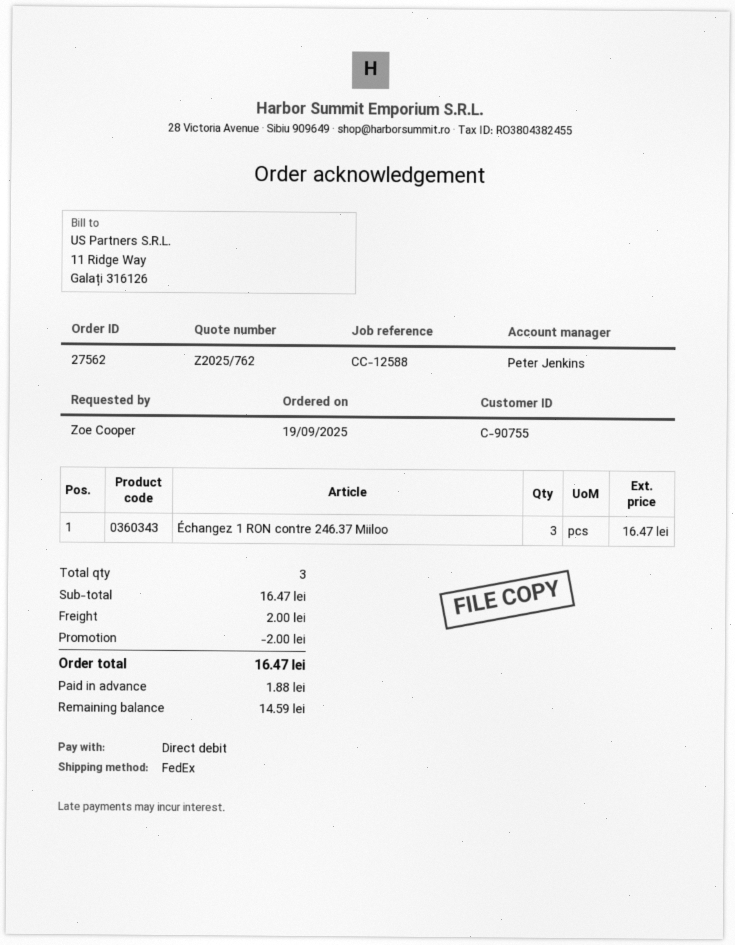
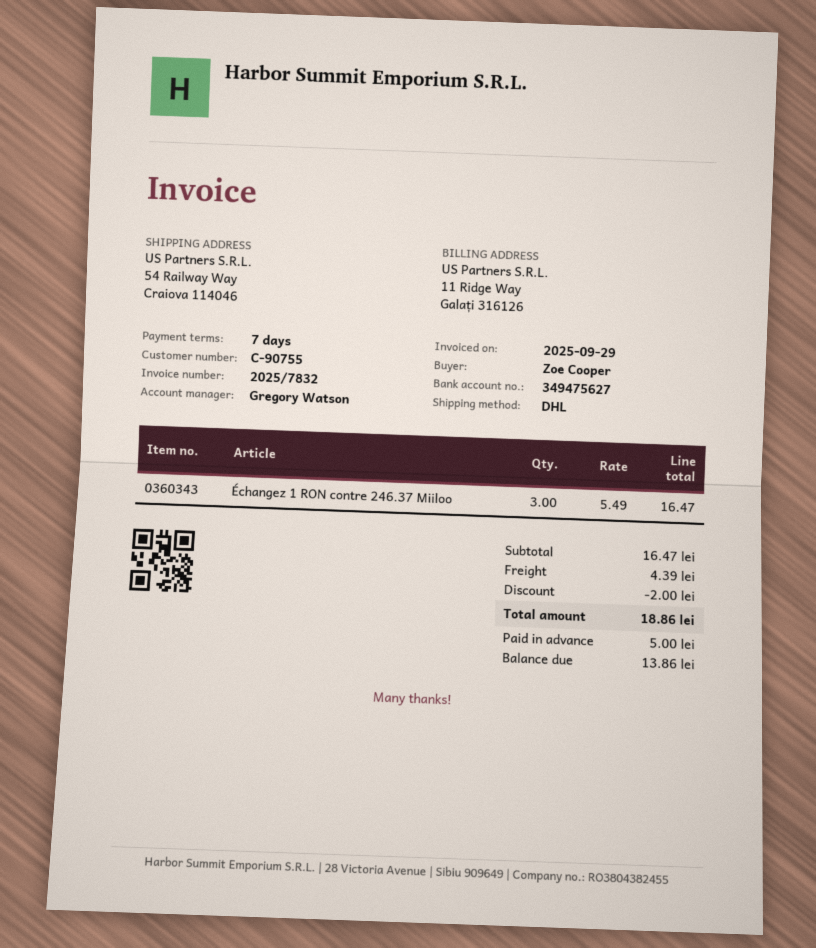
sales rep: Peter Jenkins -> Gregory Watson
shipping method: FedEx -> DHL
shipping: 2.00 -> 4.39
total: 16.47 -> 18.86
deposit: 1.88 -> 5.00
balance: 14.59 -> 13.86

